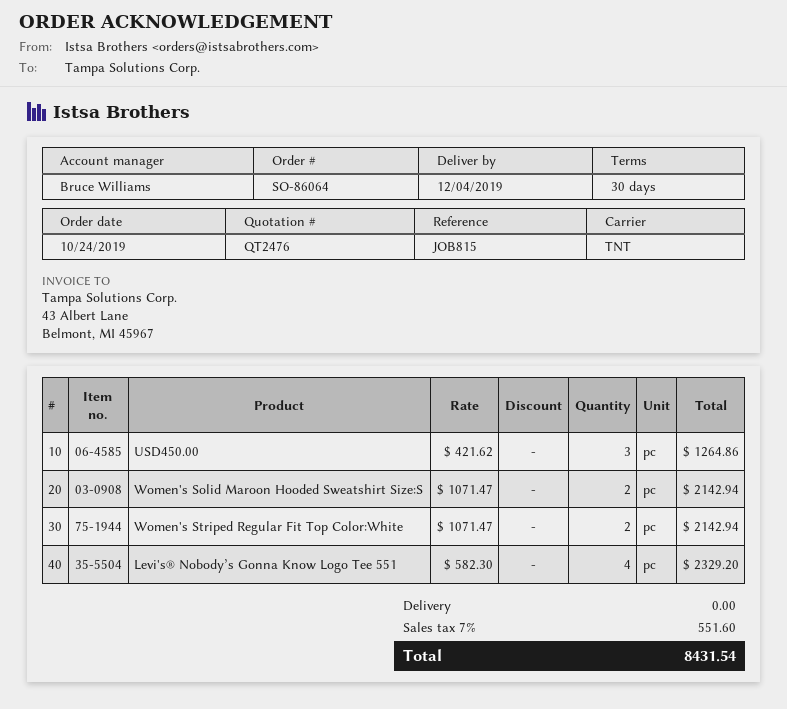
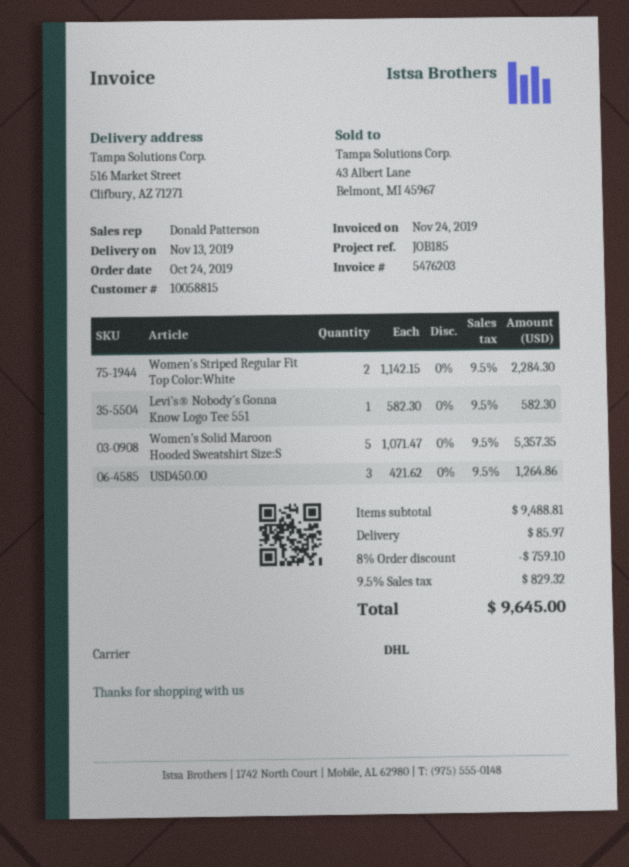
delivery date: 2019-12-04 -> 2019-11-13
reference: JOB815 -> JOB185
sales rep: Bruce Williams -> Donald Patterson
shipping method: TNT -> DHL
Women's Solid Maroon Hooded Sweatshirt Size:S: 2 x 1071.47 = 2142.94 -> 5 x 1071.47 = 5357.35
Women's Striped Regular Fit Top Color:White: 2 x 1071.47 = 2142.94 -> 2 x 1142.15 = 2284.30
Levi's® Nobody’s Gonna Know Logo Tee 551: 4 x 582.30 = 2329.20 -> 1 x 582.30 = 582.30
discount: none -> 8% = 759.10
shipping: 0.00 -> 85.97
tax: 7% = 551.60 -> 9.5% = 829.32
total: 8431.54 -> 9645.00

